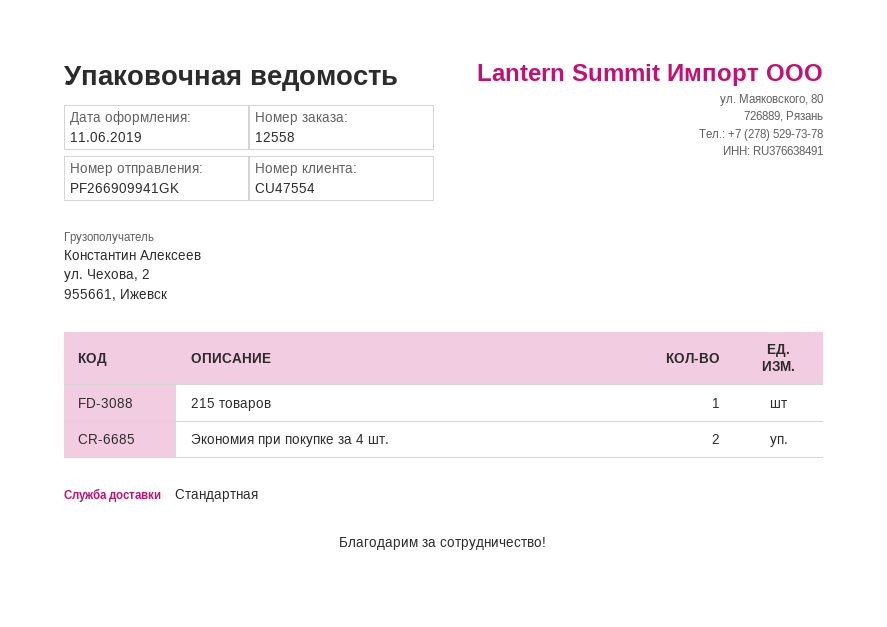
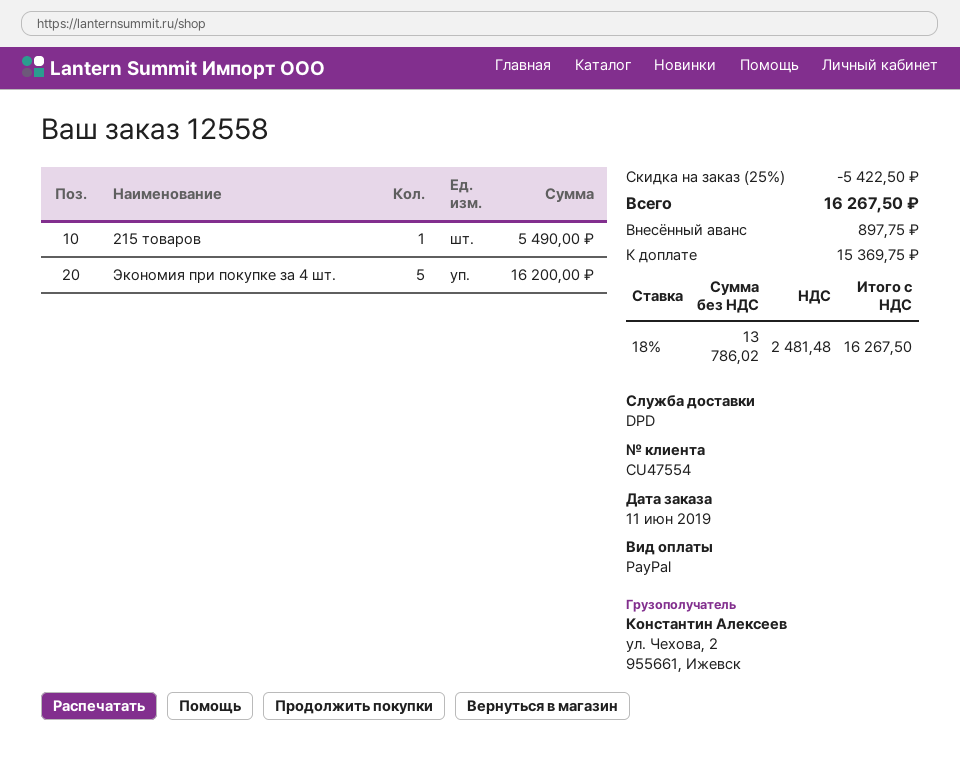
shipping method: standard -> DPD
Экономия при покупке за 4 шт.: 2 -> 5

